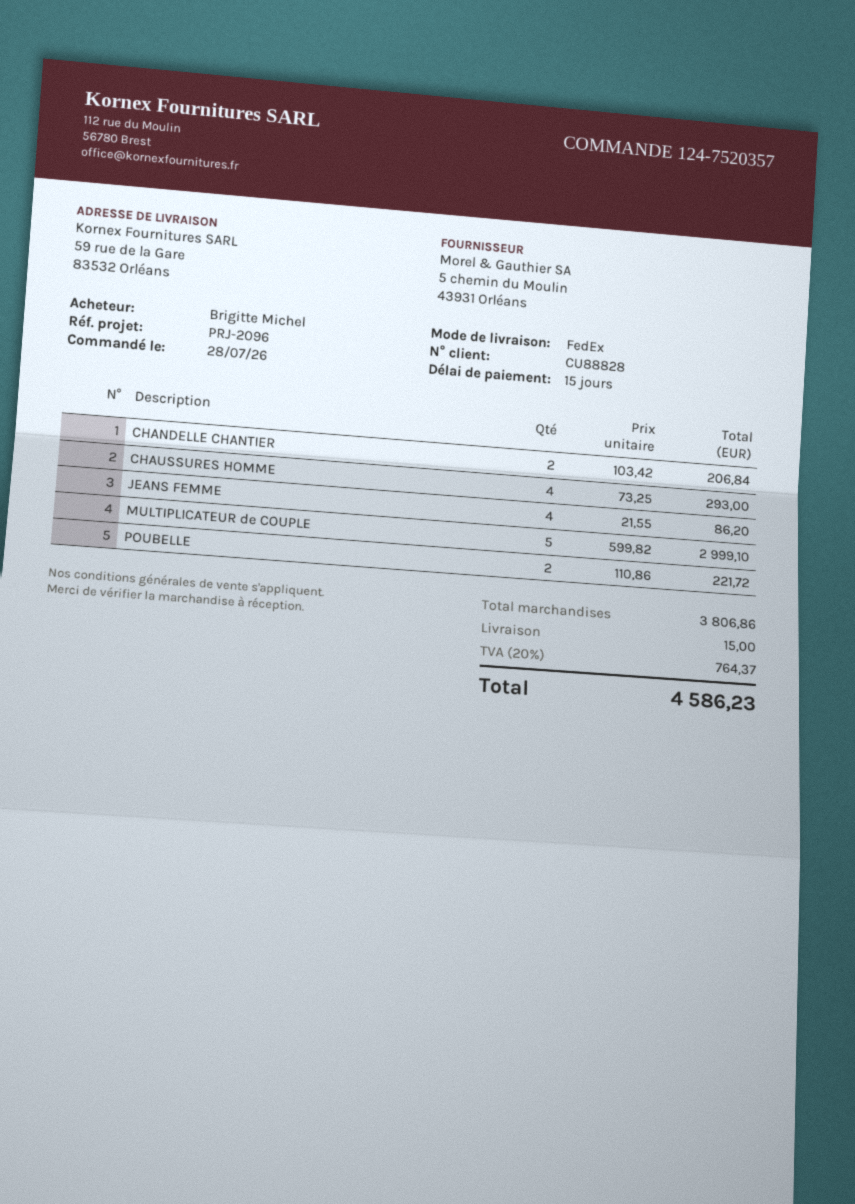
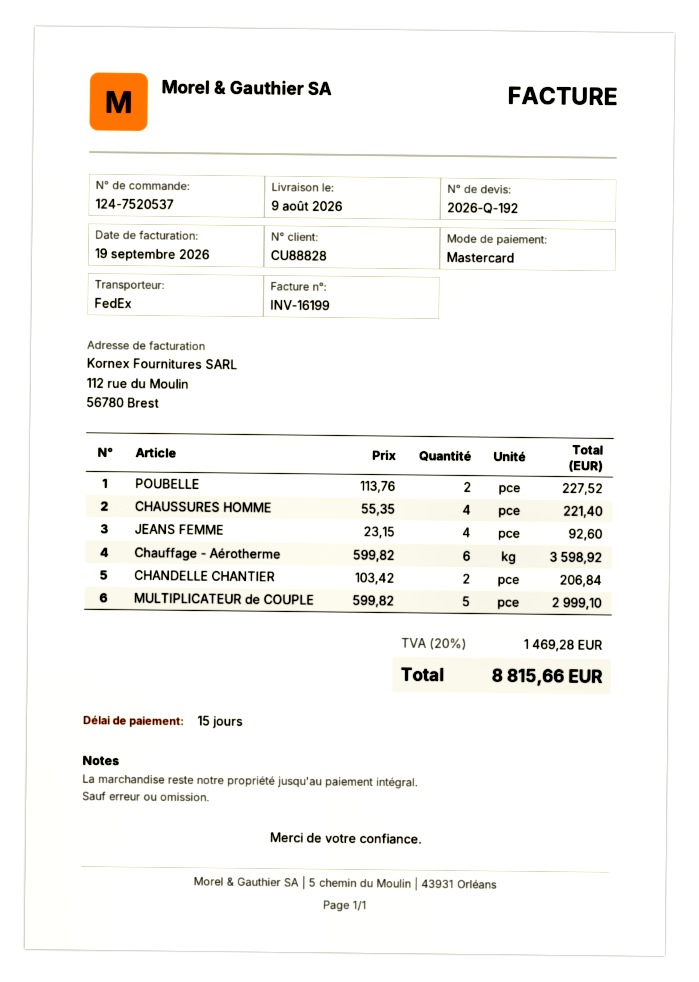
order number: 124-7520357 -> 124-7520537
CHAUSSURES HOMME: 4 x 73.25 = 293.00 -> 4 x 55.35 = 221.40
JEANS FEMME: 4 x 21.55 = 86.20 -> 4 x 23.15 = 92.60
POUBELLE: 2 x 110.86 = 221.72 -> 2 x 113.76 = 227.52
Chauffage - Aérotherme: none -> 6 x 599.82 = 3598.92
shipping: 15.00 -> none
tax: 20% = 764.37 -> 20% = 1469.28
total: 4586.23 -> 8815.66

